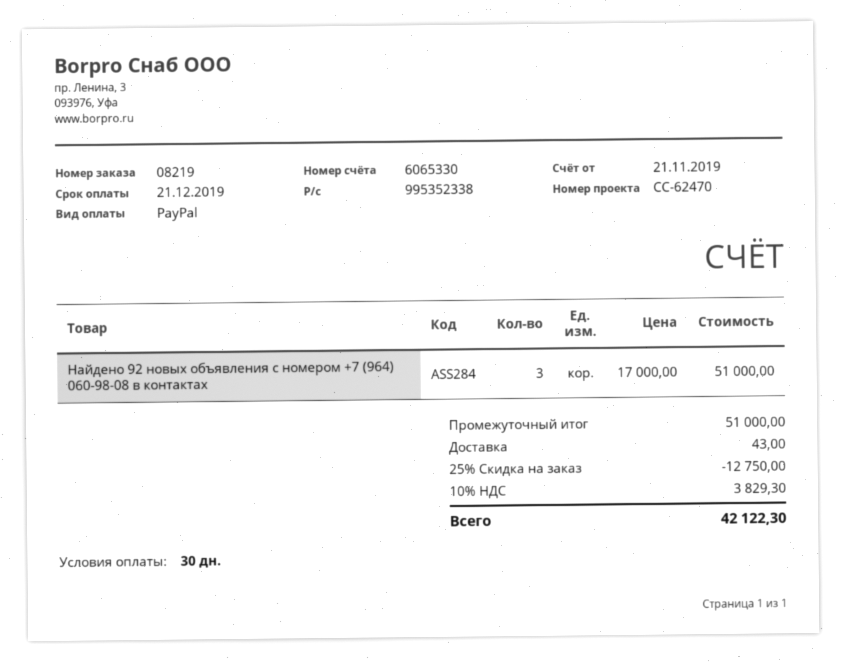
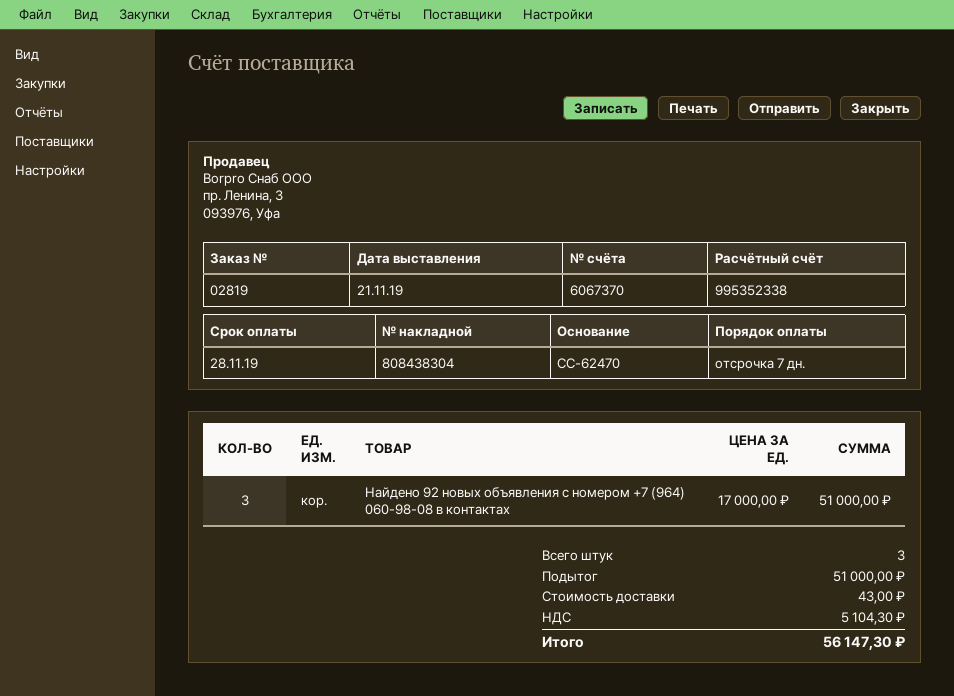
order number: 08219 -> 02819
invoice number: 6065330 -> 6067370
payment terms: 30 days -> 7 days
due date: 2019-12-21 -> 2019-11-28
discount: 25% = 12750.00 -> none
tax: 3829.30 -> 5104.30
total: 42122.30 -> 56147.30

